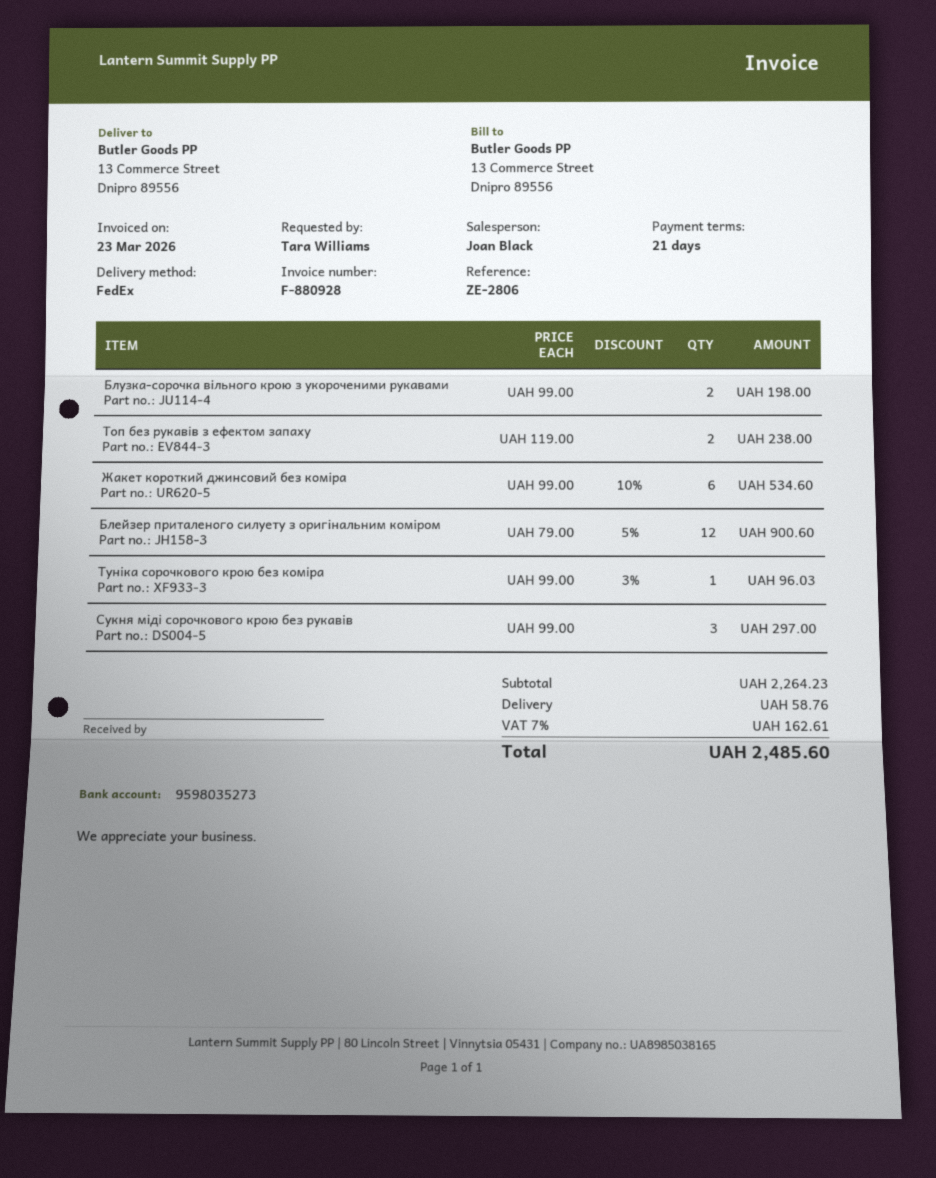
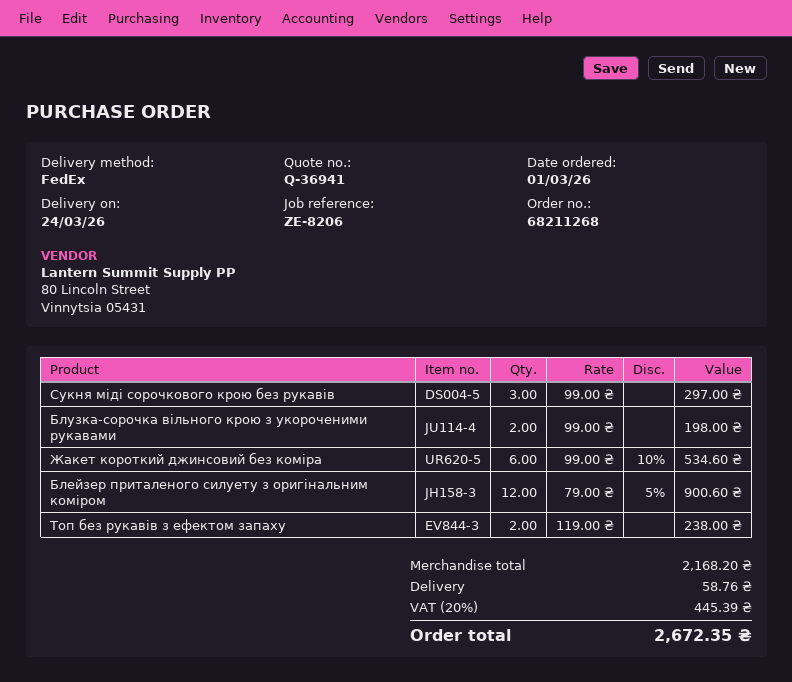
reference: ZE-2806 -> ZE-8206
Туніка сорочкового крою без коміра: 1 x 99.00 - 3% = 96.03 -> none
subtotal: 2264.23 -> 2168.20
tax: 7% = 162.61 -> 20% = 445.39
total: 2485.60 -> 2672.35

